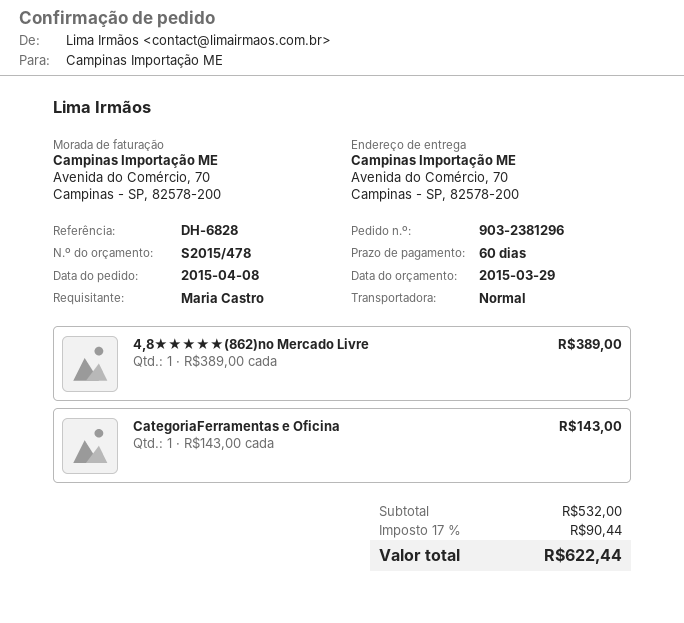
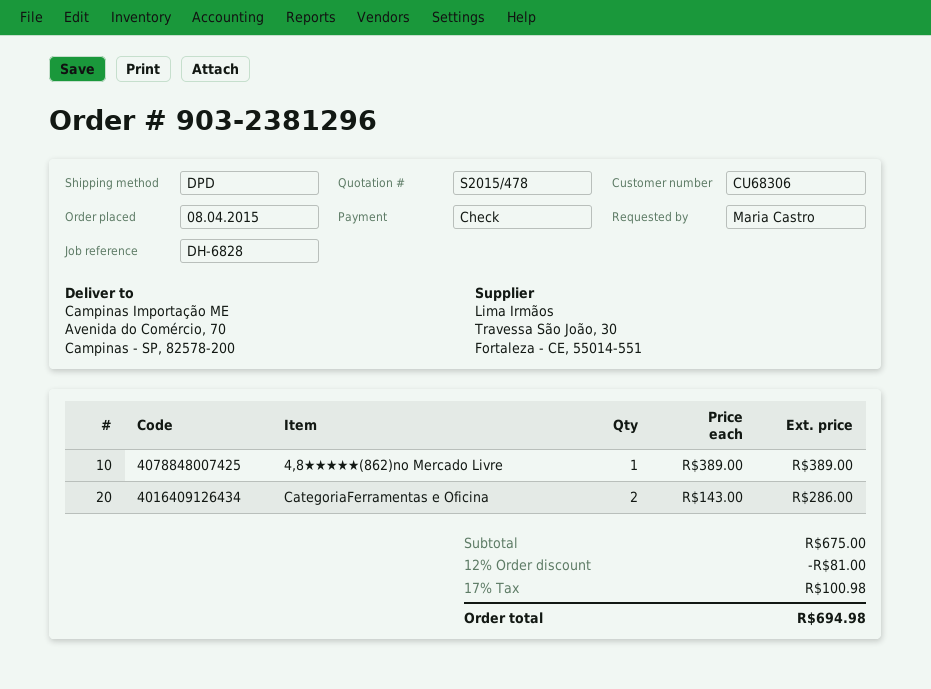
shipping method: standard -> DPD
CategoriaFerramentas e Oficina: 1 x 143.00 = 143.00 -> 2 x 143.00 = 286.00
subtotal: 532.00 -> 675.00
discount: none -> 12% = 81.00
tax: 17% = 90.44 -> 17% = 100.98
total: 622.44 -> 694.98

